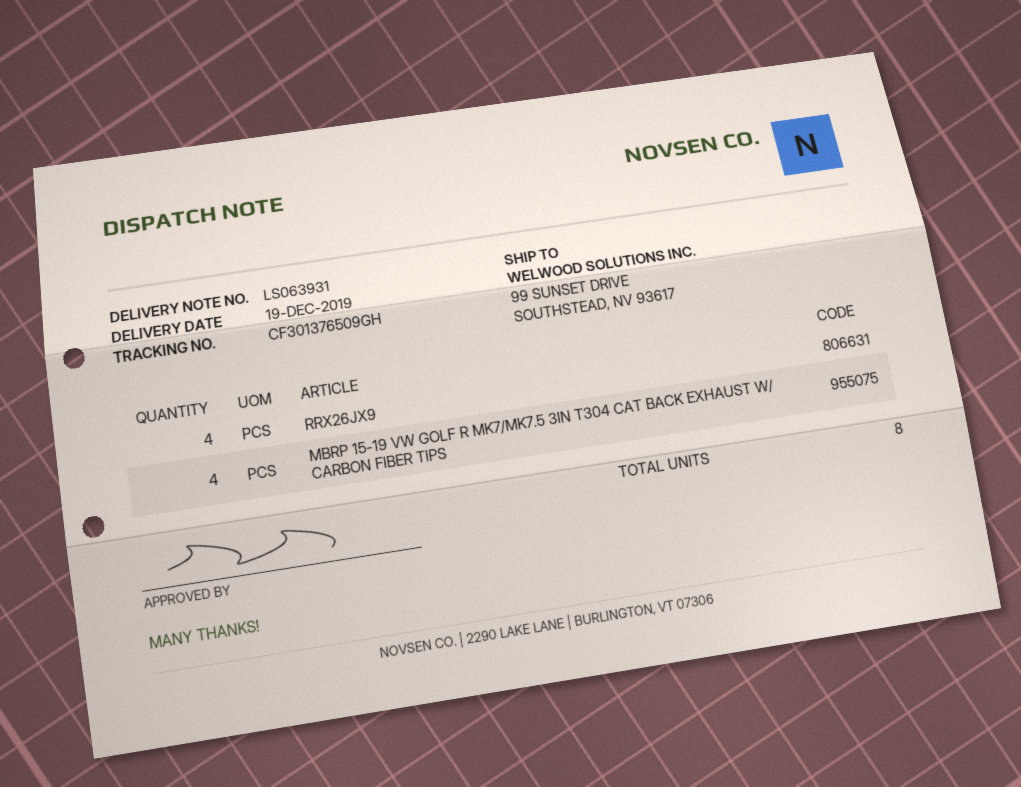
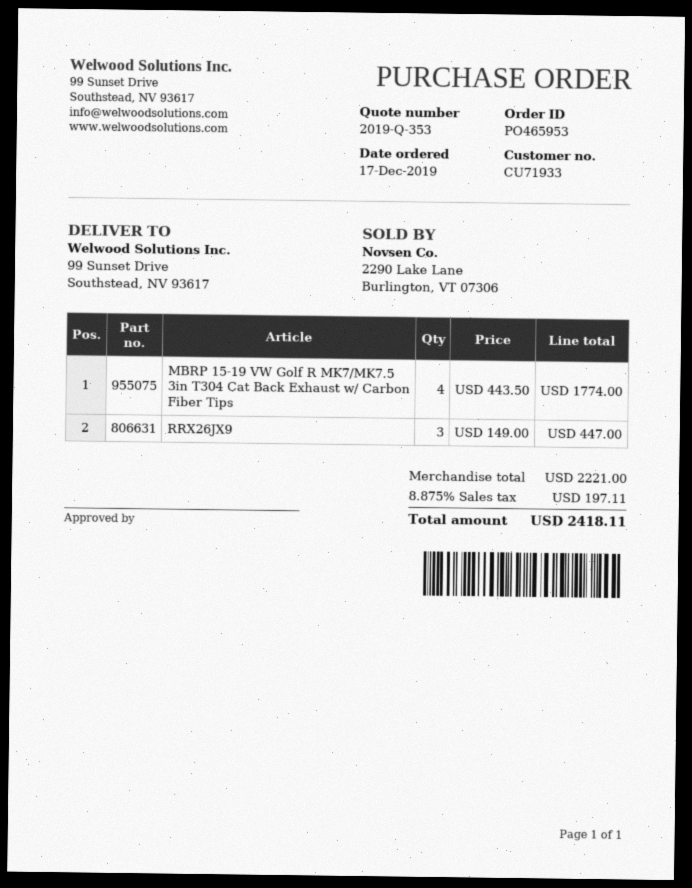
RRX26JX9: 4 -> 3

